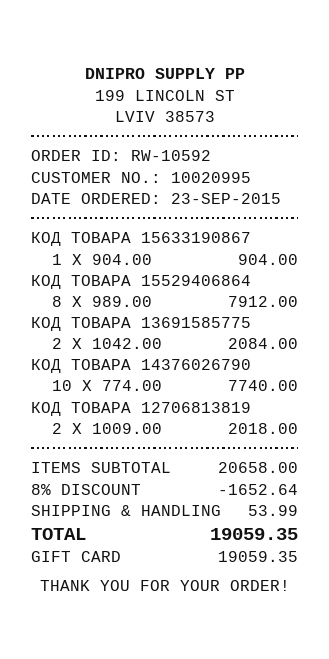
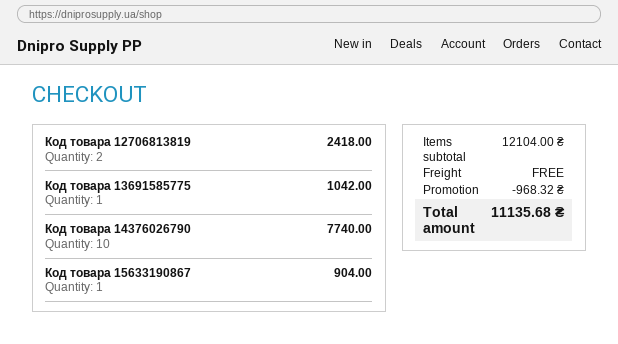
КОД ТОВАРА 15529406864: 8 for 7912.00 -> none
КОД ТОВАРА 13691585775: 2 for 2084.00 -> 1 for 1042.00
КОД ТОВАРА 12706813819: 2 for 2018.00 -> 2 for 2418.00
subtotal: 20658.00 -> 12104.00
discount: 1652.64 -> 968.32
shipping: 53.99 -> 0.00
total: 19059.35 -> 11135.68

